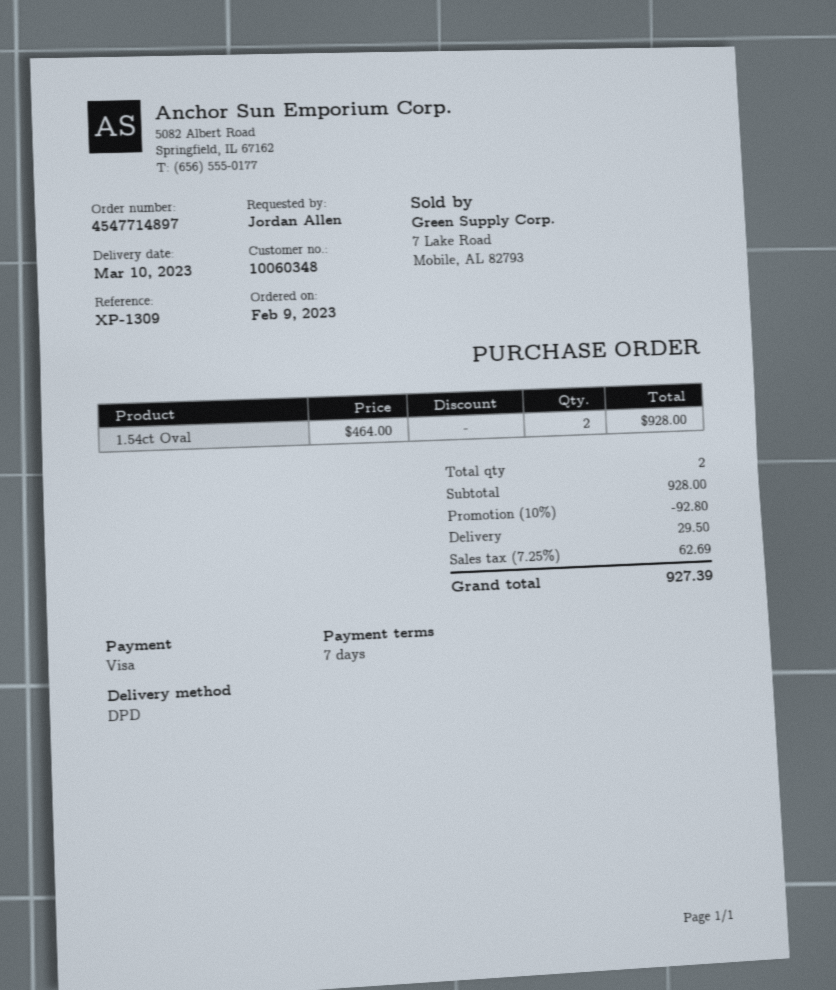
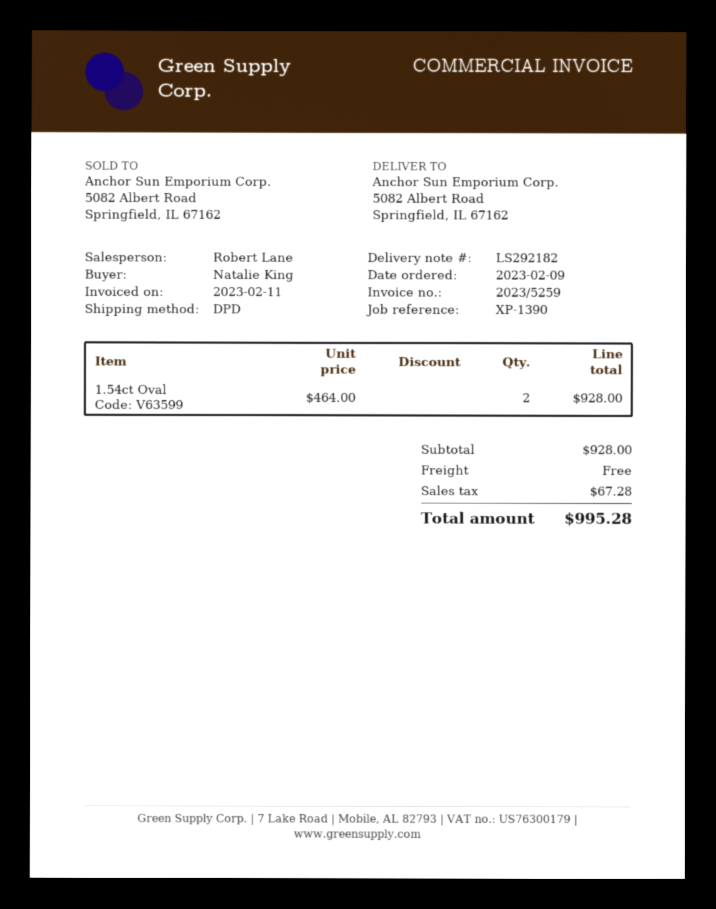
reference: XP-1309 -> XP-1390
ordered by: Jordan Allen -> Natalie King
discount: 10% = 92.80 -> none
shipping: 29.50 -> 0.00
tax: 62.69 -> 67.28
total: 927.39 -> 995.28

